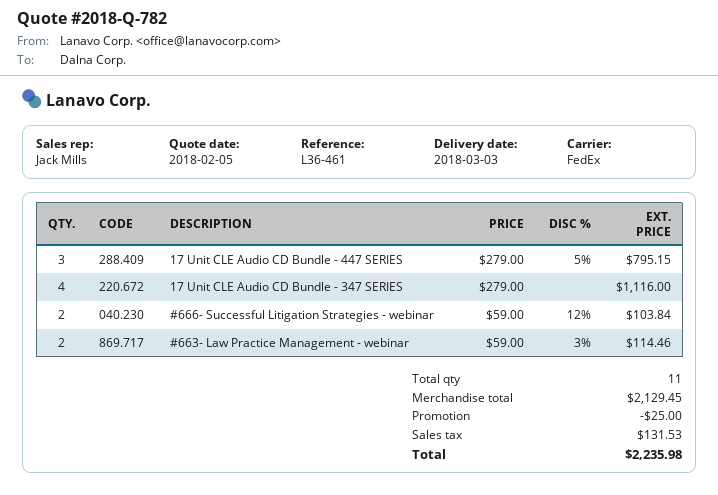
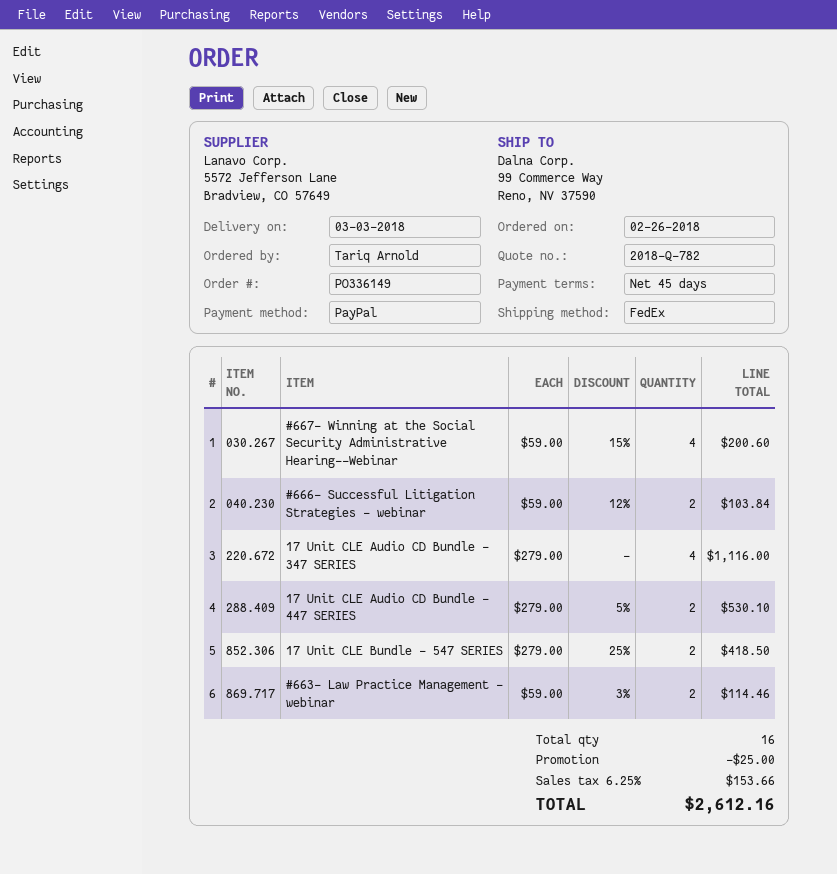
17 Unit CLE Audio CD Bundle - 447 SERIES: 3 x 279.00 - 5% = 795.15 -> 2 x 279.00 - 5% = 530.10
#667- Winning at the Social Security Administrative Hearing--Webinar: none -> 4 x 59.00 - 15% = 200.60
17 Unit CLE Bundle - 547 SERIES: none -> 2 x 279.00 - 25% = 418.50
total quantity: 11 -> 16
tax: 131.53 -> 153.66
total: 2235.98 -> 2612.16

